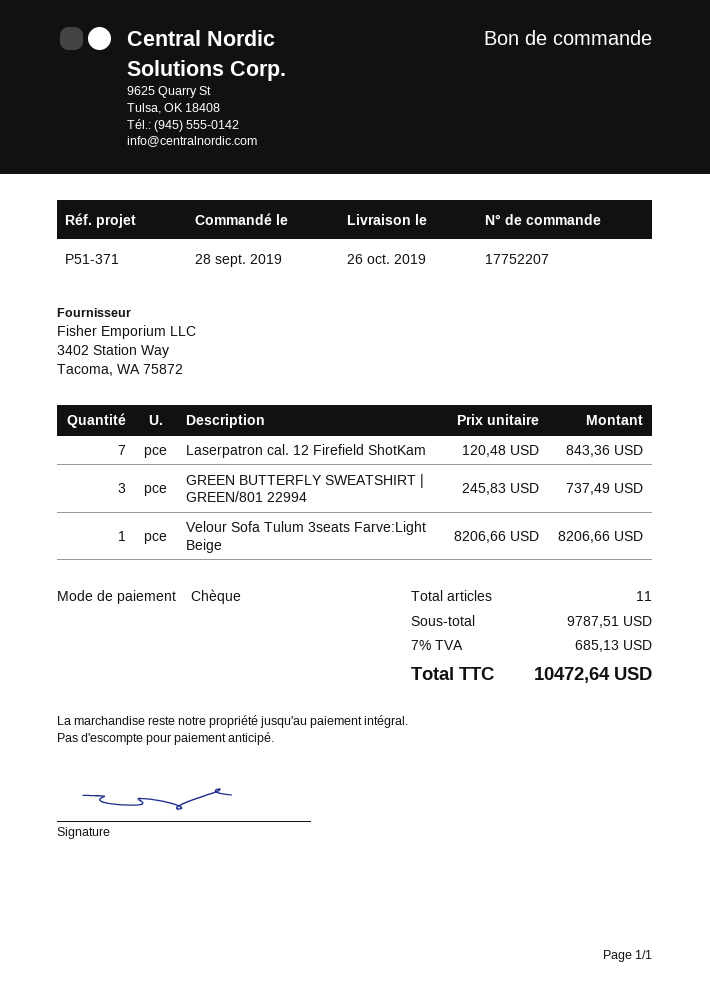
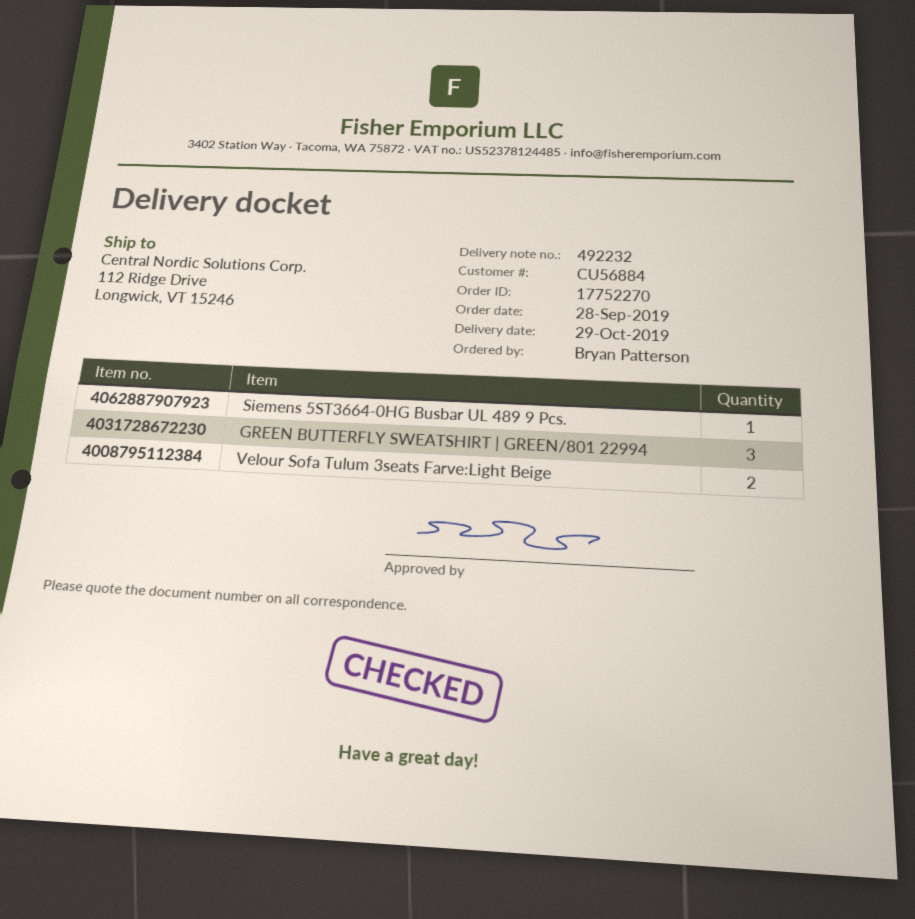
order number: 17752207 -> 17752270
delivery date: 2019-10-26 -> 2019-10-29
Laserpatron cal. 12 Firefield ShotKam: 7 -> none
Velour Sofa Tulum 3seats Farve:Light Beige: 1 -> 2
Siemens 5ST3664-0HG Busbar UL 489 9 Pcs.: none -> 1

